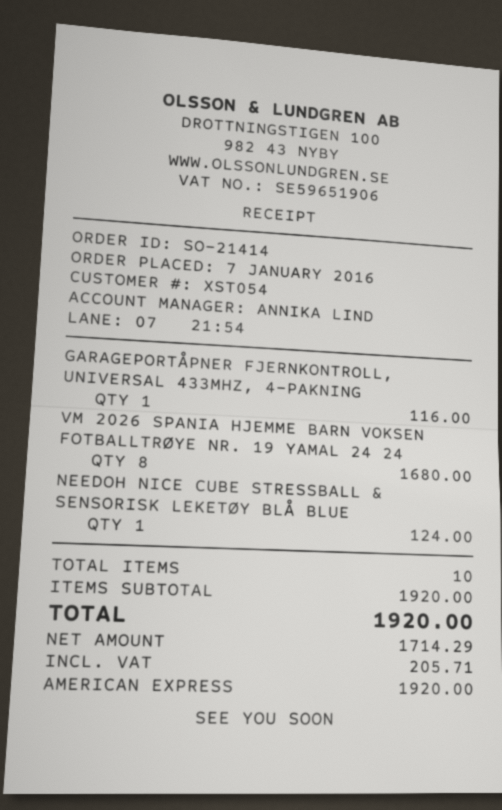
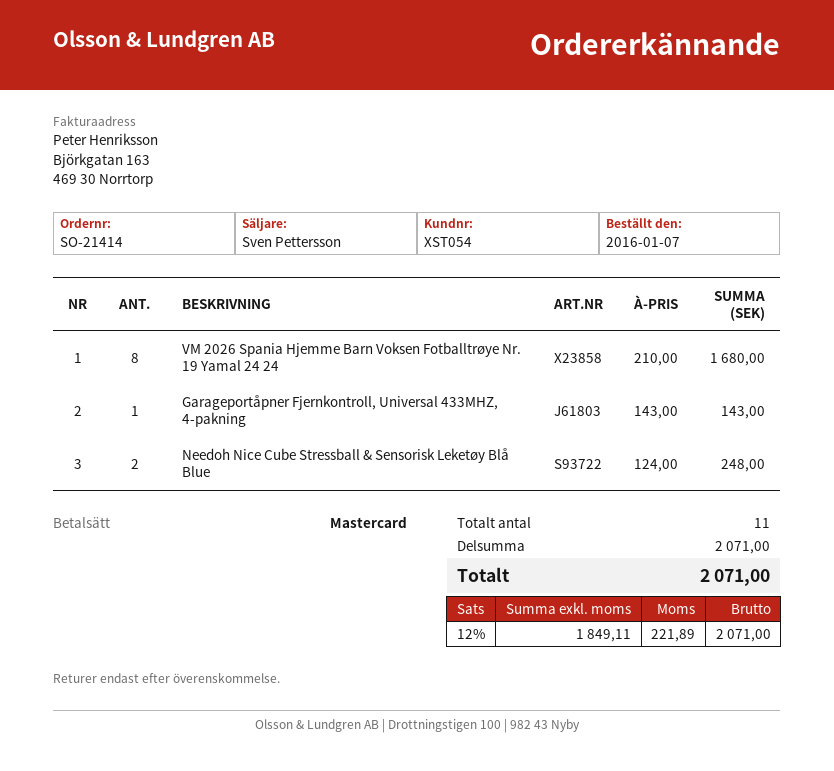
sales rep: ANNIKA LIND -> Sven Pettersson
payment method: American Express -> Mastercard
GARAGEPORTÅPNER FJERNKONTROLL, UNIVERSAL 433MHZ, 4-PAKNING: 1 for 116.00 -> 1 for 143.00
NEEDOH NICE CUBE STRESSBALL & SENSORISK LEKETØY BLÅ BLUE: 1 for 124.00 -> 2 for 248.00
total quantity: 10 -> 11
subtotal: 1920.00 -> 2071.00
net: 1714.29 -> 1849.11
tax: 205.71 -> 221.89
total: 1920.00 -> 2071.00

